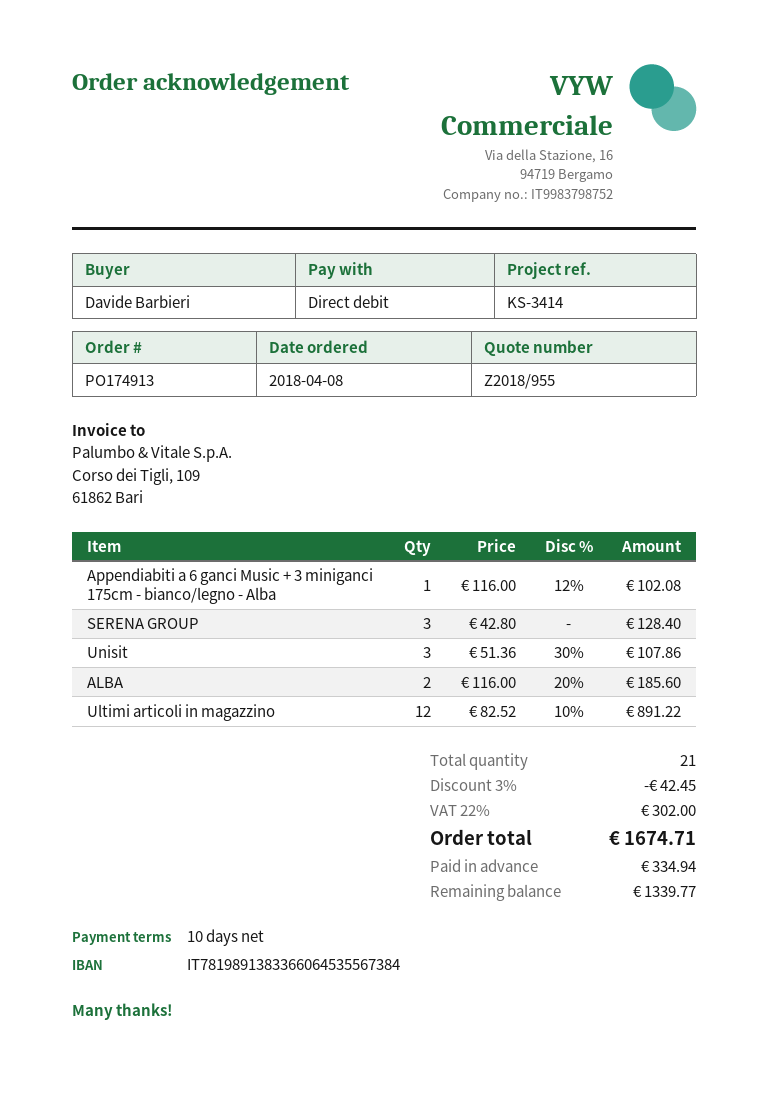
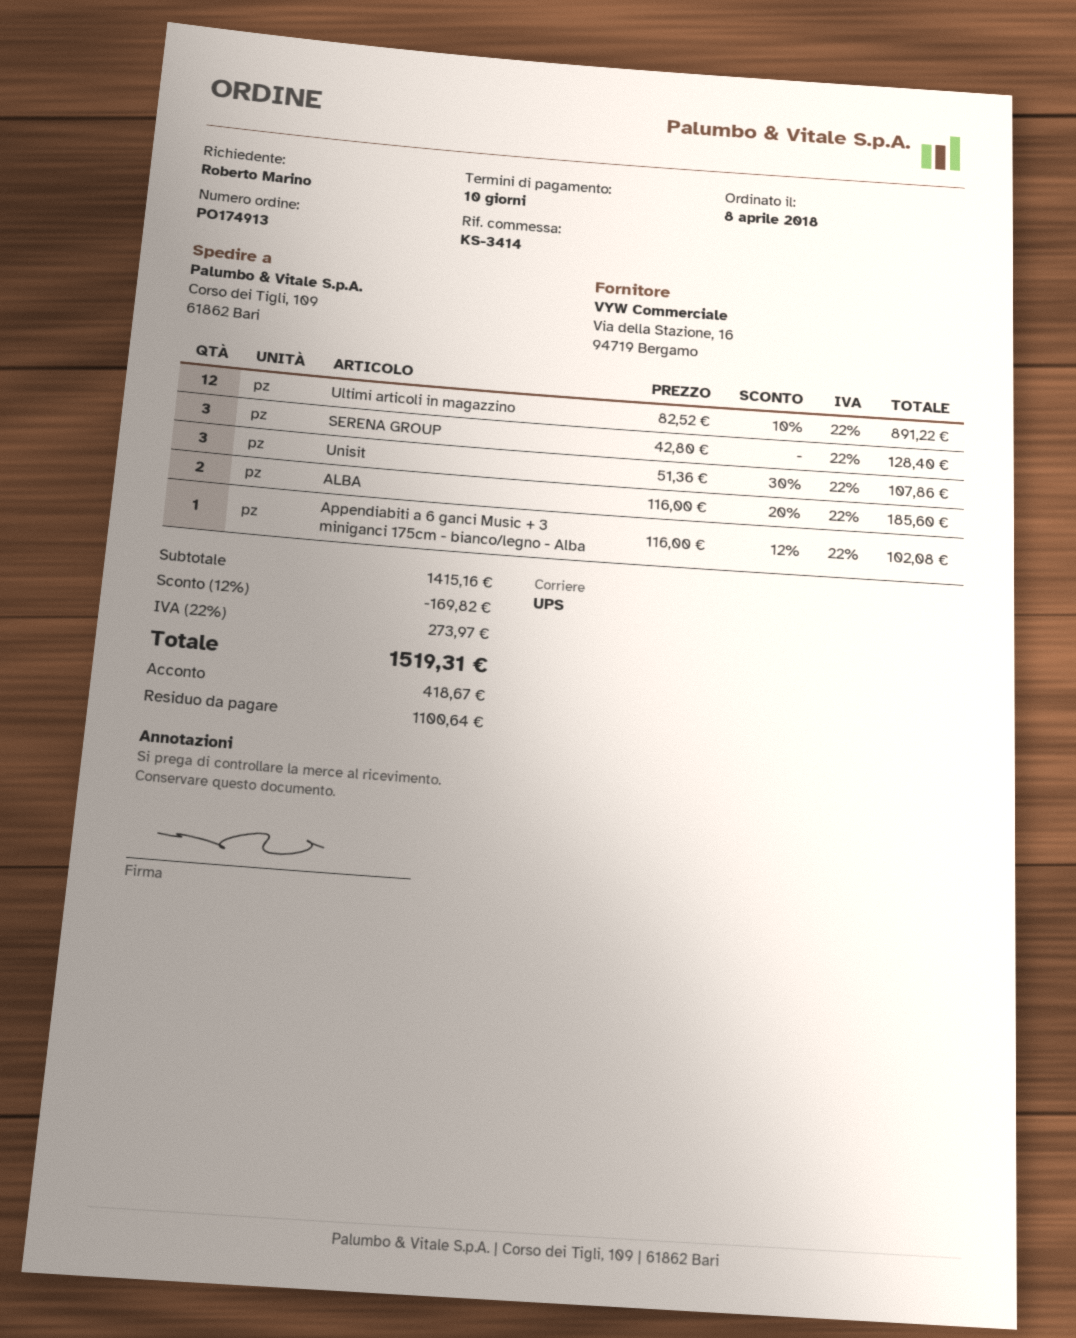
ordered by: Davide Barbieri -> Roberto Marino
discount: 3% = 42.45 -> 12% = 169.82
tax: 22% = 302.00 -> 22% = 273.97
total: 1674.71 -> 1519.31
deposit: 334.94 -> 418.67
balance: 1339.77 -> 1100.64

